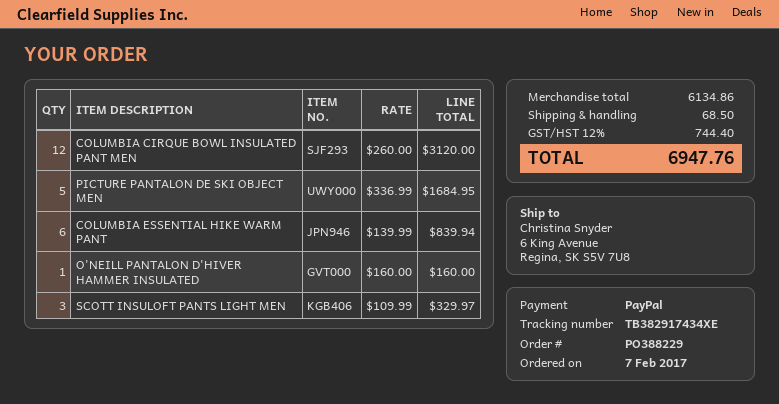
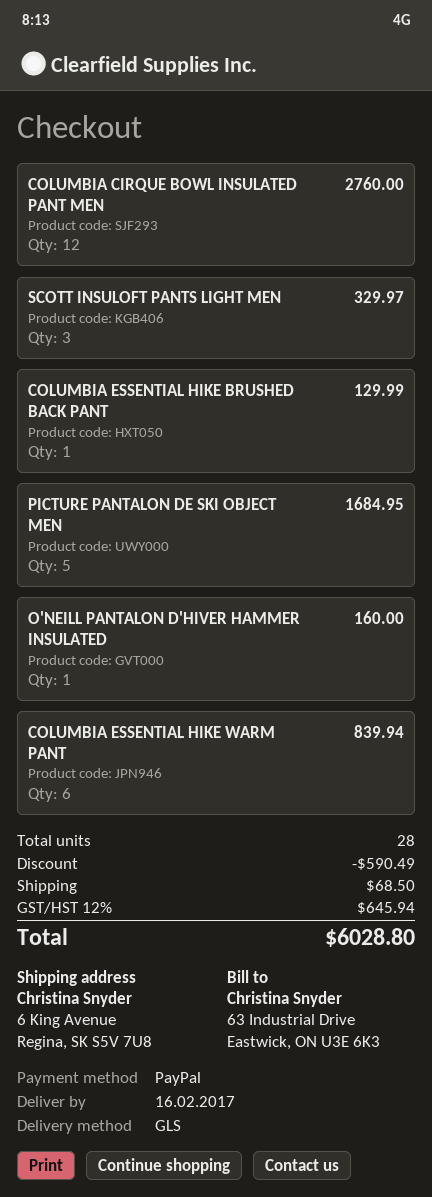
COLUMBIA CIRQUE BOWL INSULATED PANT MEN: 12 for 3120.00 -> 12 for 2760.00
COLUMBIA ESSENTIAL HIKE BRUSHED BACK PANT: none -> 1 for 129.99
discount: none -> 590.49
tax: 12% = 744.40 -> 12% = 645.94
total: 6947.76 -> 6028.80

